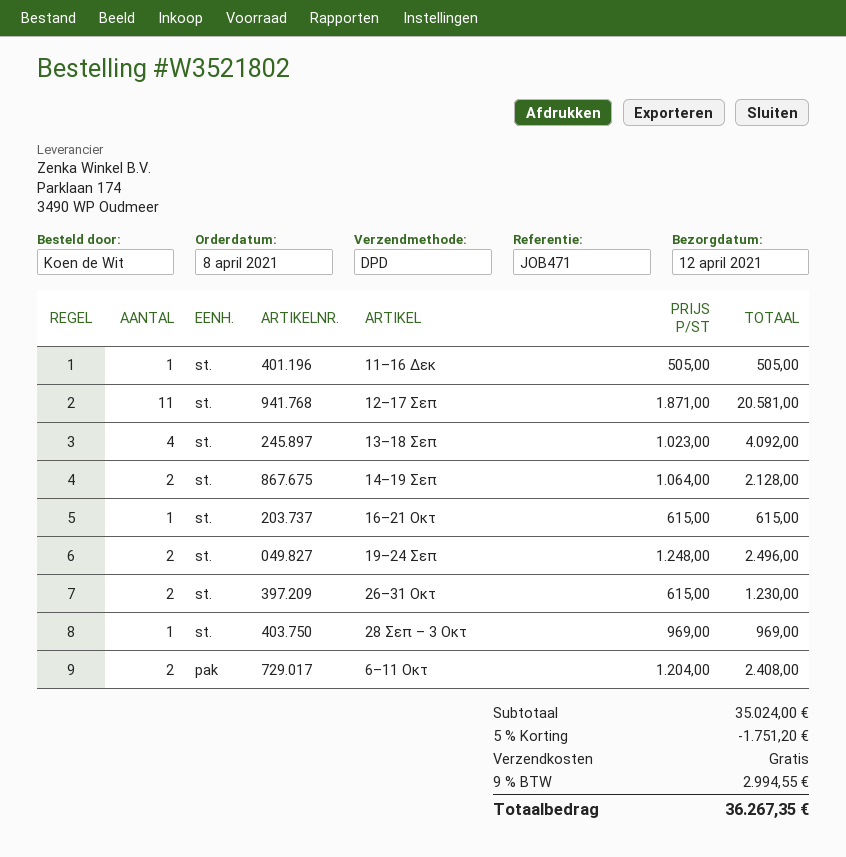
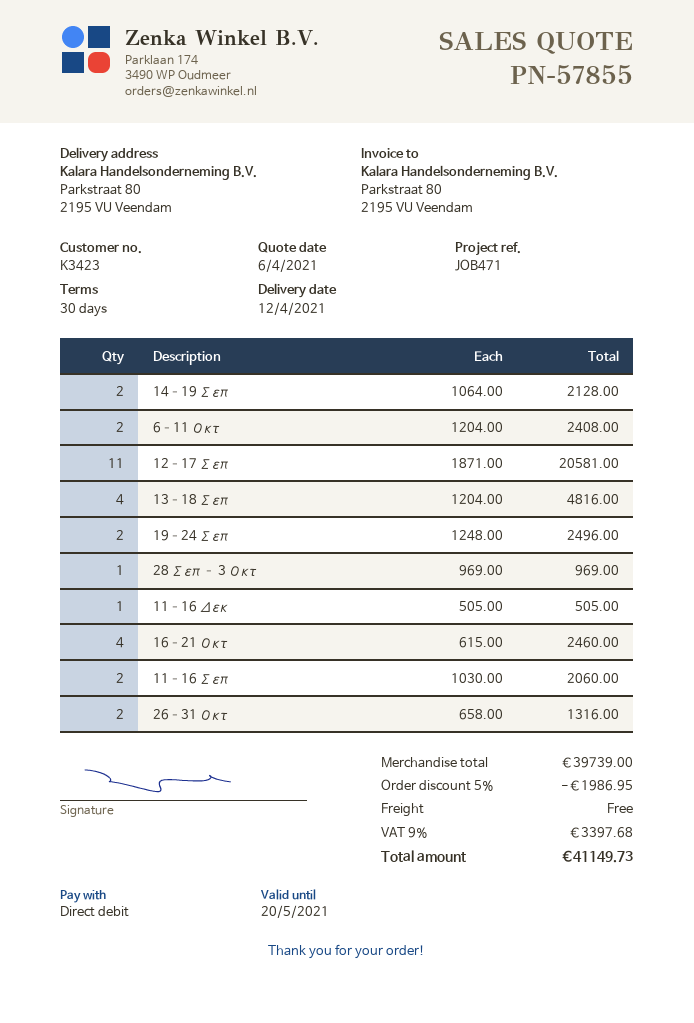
13–18 Σεπ: 4 x 1023.00 = 4092.00 -> 4 x 1204.00 = 4816.00
16–21 Οκτ: 1 x 615.00 = 615.00 -> 4 x 615.00 = 2460.00
26–31 Οκτ: 2 x 615.00 = 1230.00 -> 2 x 658.00 = 1316.00
11–16 Σεπ: none -> 2 x 1030.00 = 2060.00
subtotal: 35024.00 -> 39739.00
discount: 5% = 1751.20 -> 5% = 1986.95
tax: 9% = 2994.55 -> 9% = 3397.68
total: 36267.35 -> 41149.73

